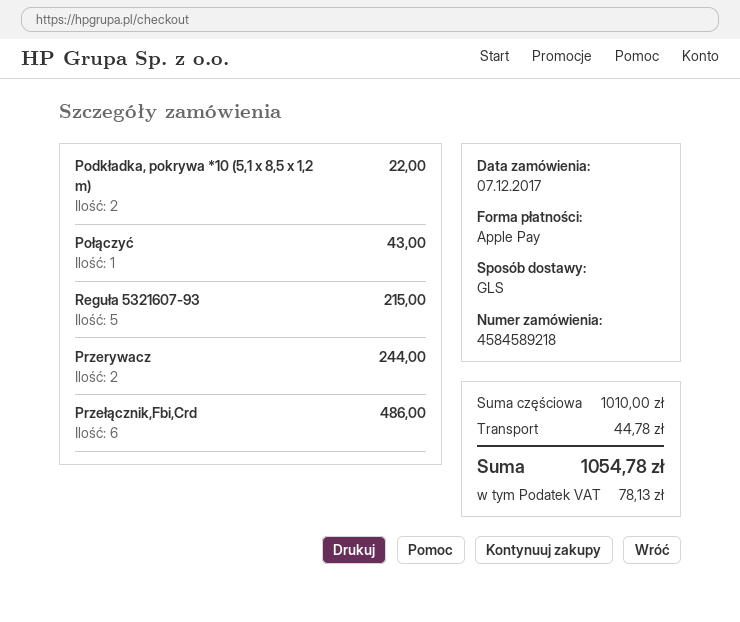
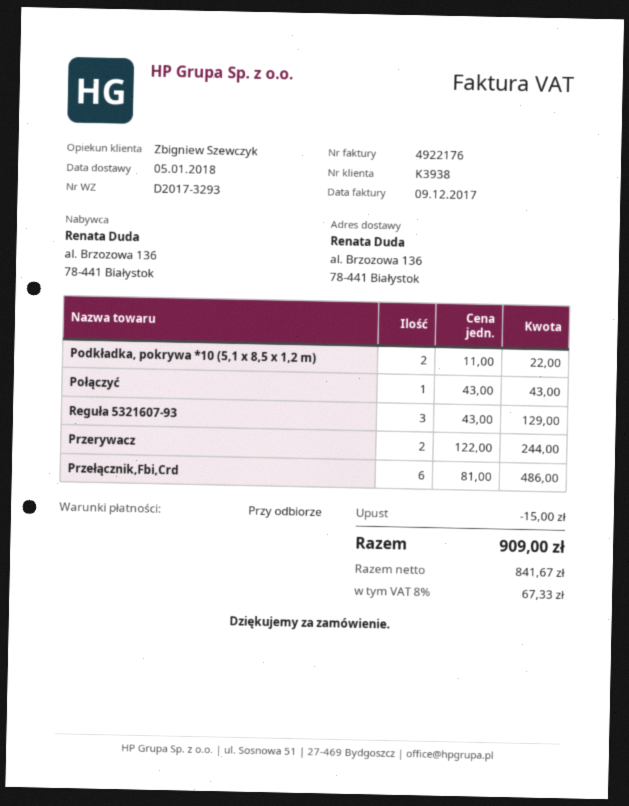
Reguła 5321607-93: 5 for 215.00 -> 3 for 129.00
discount: none -> 15.00
shipping: 44.78 -> none
tax: 78.13 -> 67.33
total: 1054.78 -> 909.00

